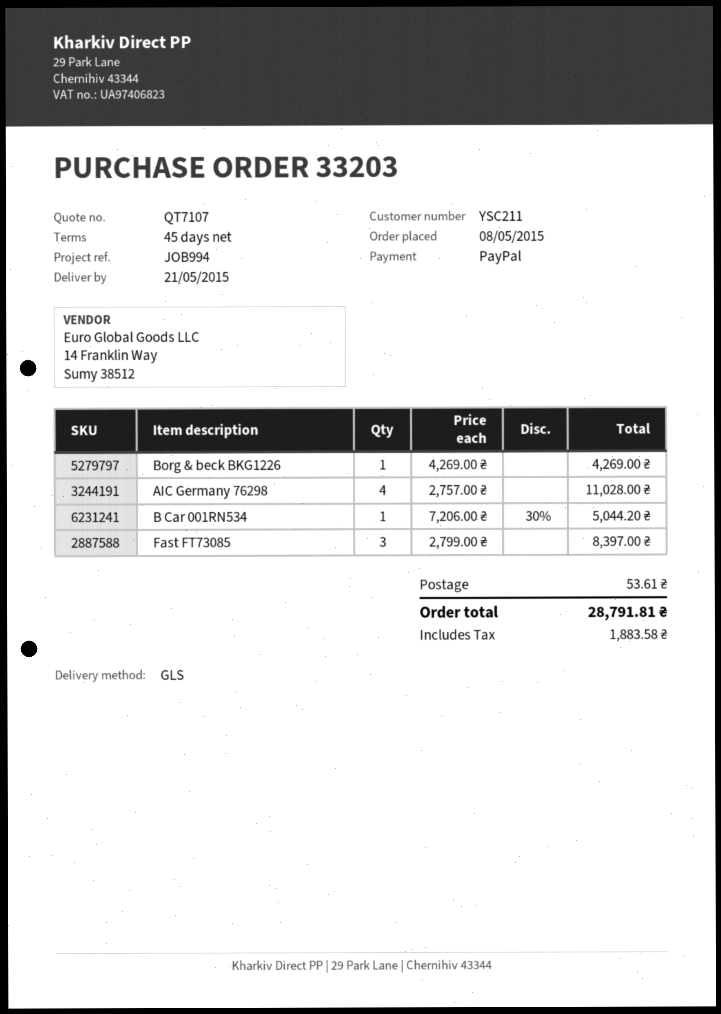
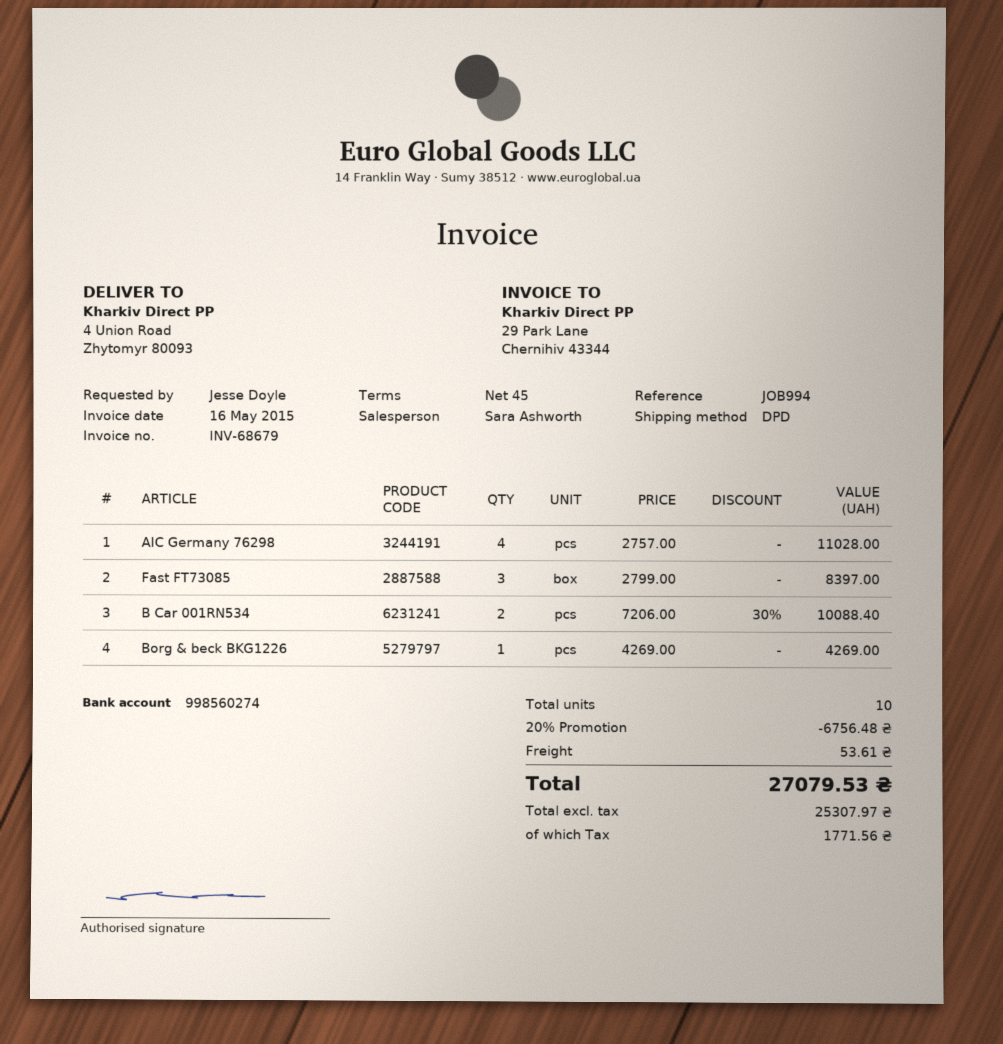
shipping method: GLS -> DPD
B Car 001RN534: 1 x 7206.00 - 30% = 5044.20 -> 2 x 7206.00 - 30% = 10088.40
discount: none -> 20% = 6756.48
tax: 1883.58 -> 1771.56
total: 28791.81 -> 27079.53

